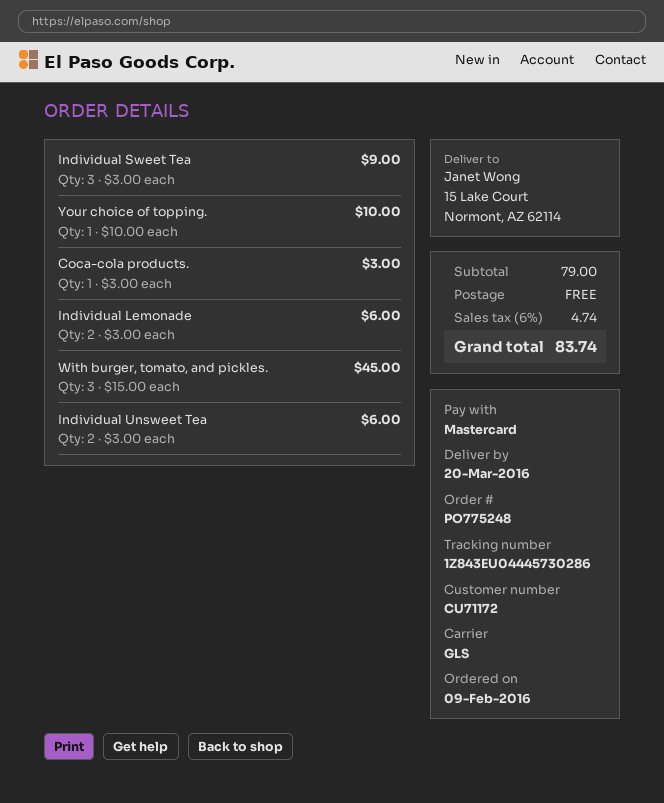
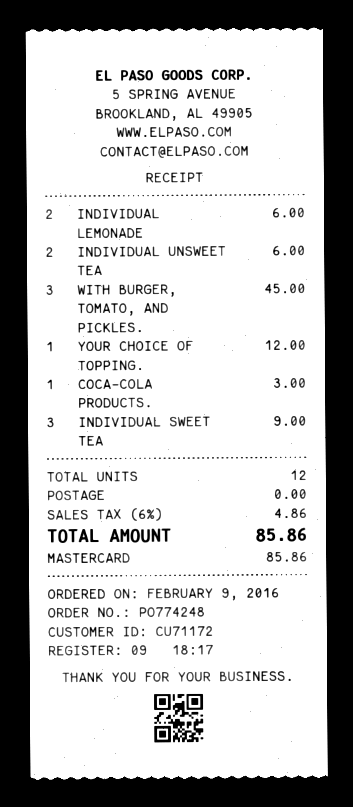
order number: PO775248 -> PO774248
Your choice of topping.: 1 for 10.00 -> 1 for 12.00
tax: 6% = 4.74 -> 6% = 4.86
total: 83.74 -> 85.86

